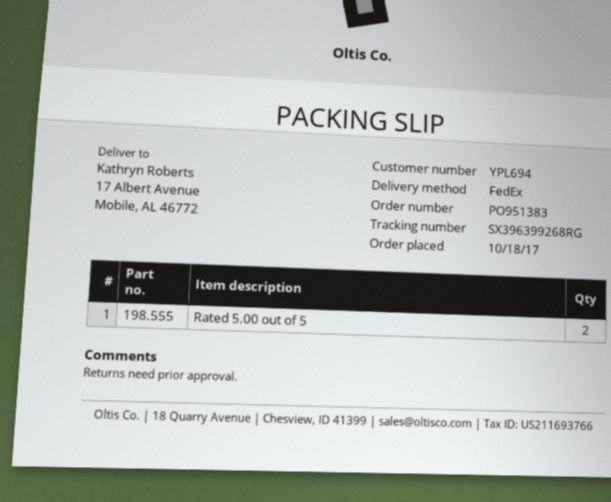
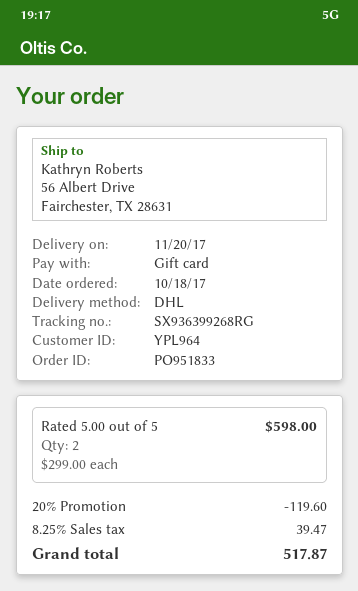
order number: PO951383 -> PO951833
customer number: YPL694 -> YPL964
shipping method: FedEx -> DHL
tracking number: SX396399268RG -> SX936399268RG
ship to: 17 Albert Avenue, Mobile, AL 46772 -> 56 Albert Drive, Fairchester, TX 28631

